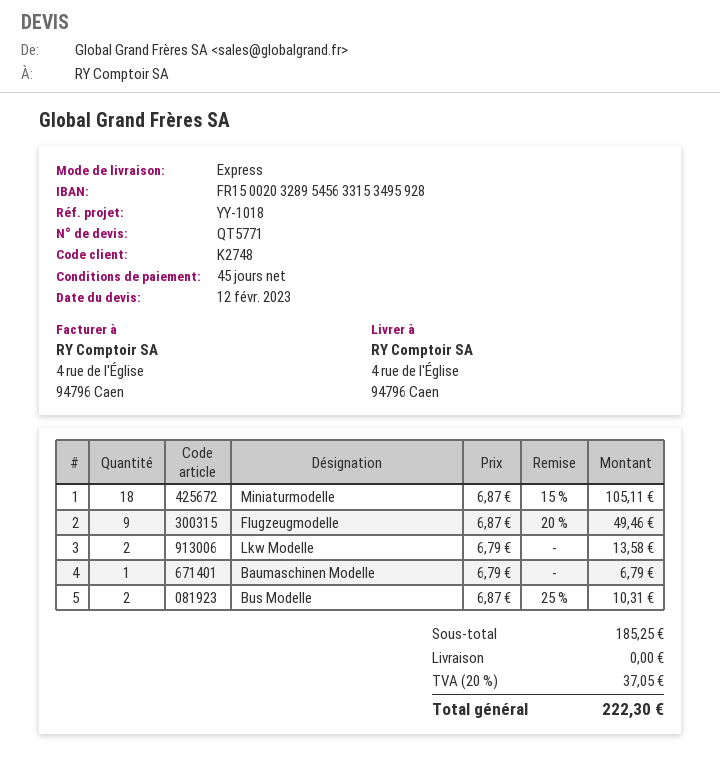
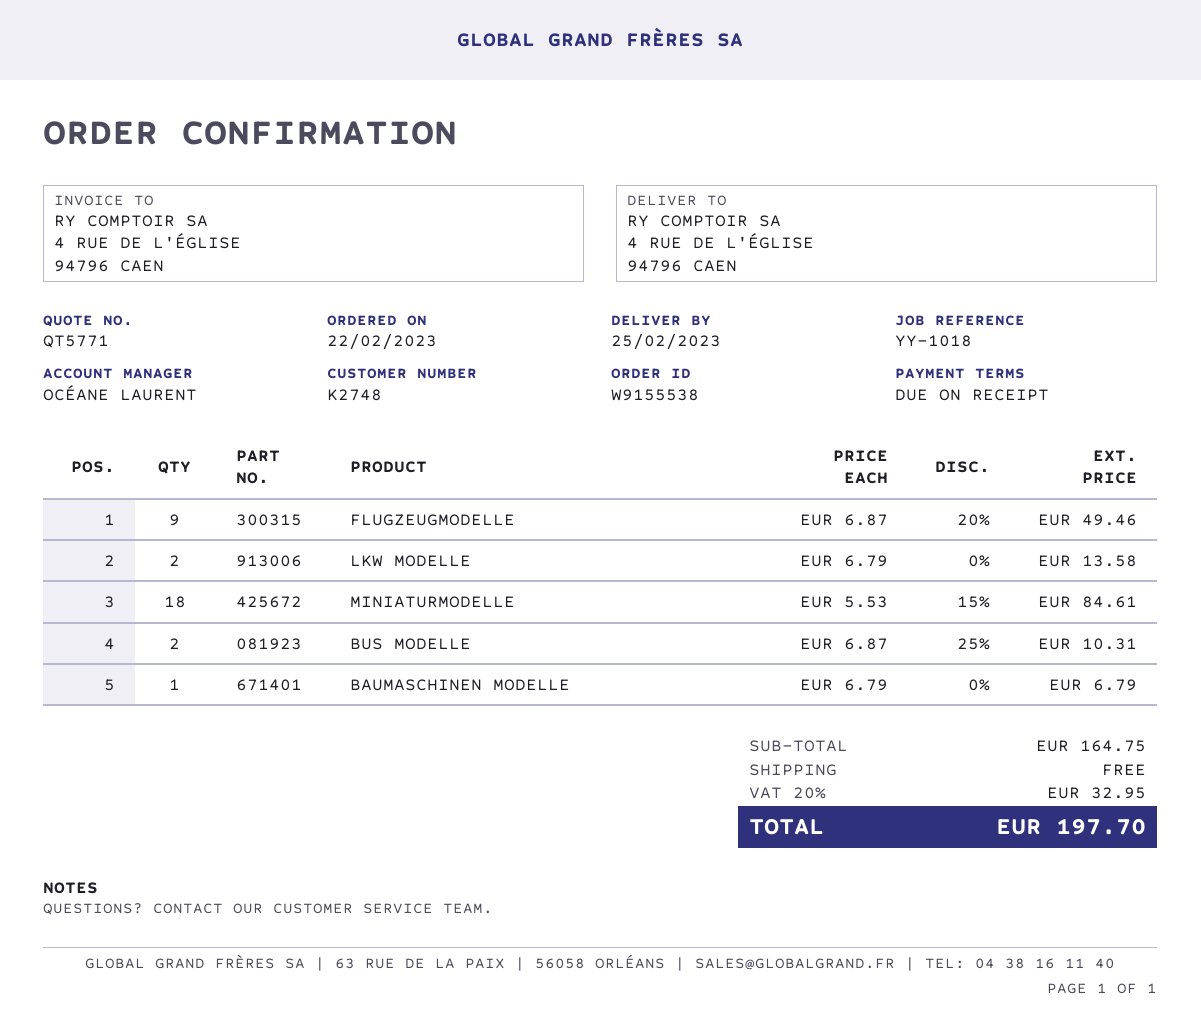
payment terms: 45 days -> on receipt
Miniaturmodelle: 18 x 6.87 - 15% = 105.11 -> 18 x 5.53 - 15% = 84.61
subtotal: 185.25 -> 164.75
tax: 20% = 37.05 -> 20% = 32.95
total: 222.30 -> 197.70

